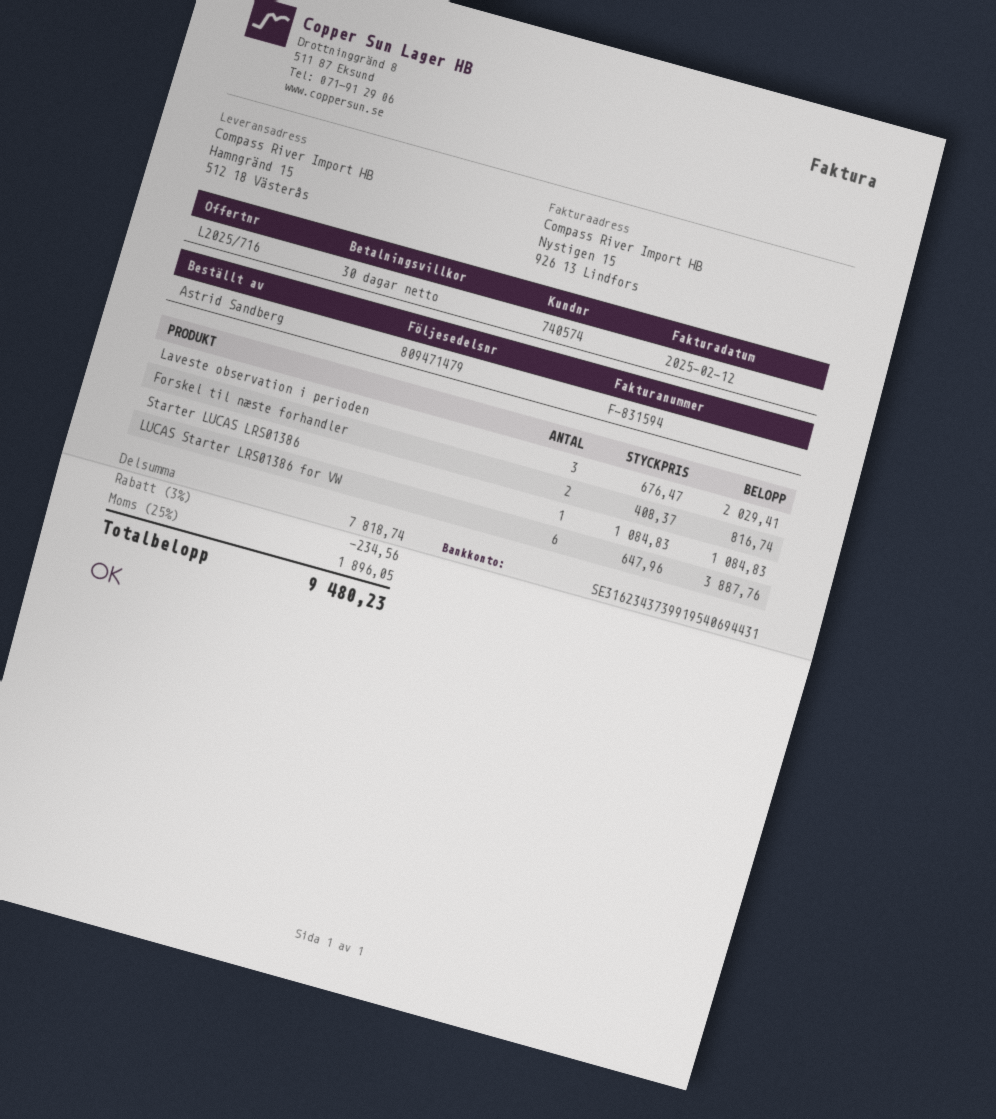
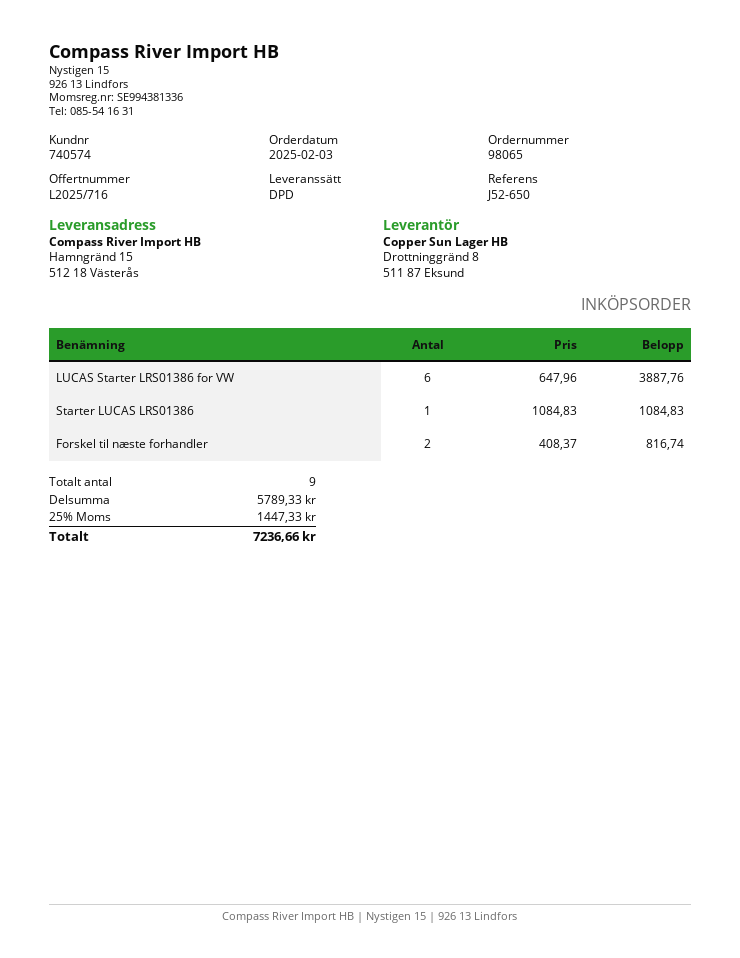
Laveste observation i perioden: 3 x 676.47 = 2029.41 -> none
subtotal: 7818.74 -> 5789.33
discount: 3% = 234.56 -> none
tax: 25% = 1896.05 -> 25% = 1447.33
total: 9480.23 -> 7236.66

